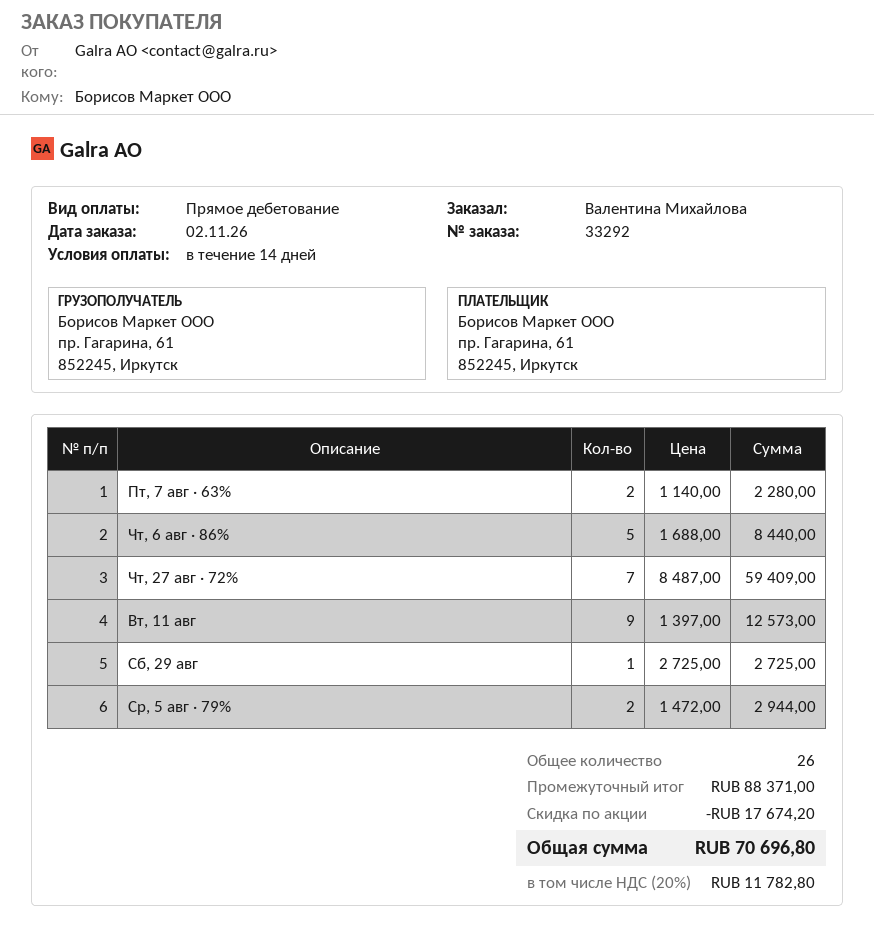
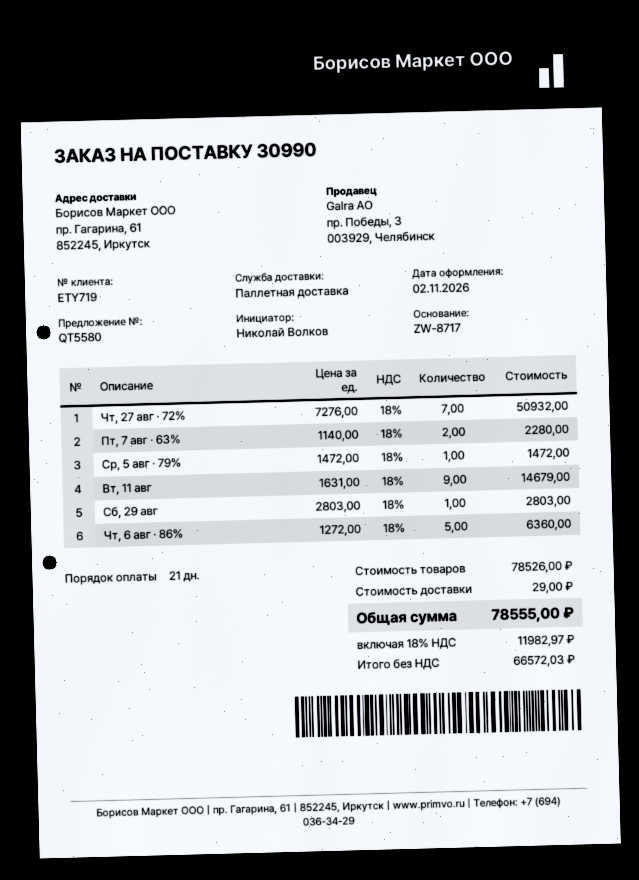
order number: 33292 -> 30990
payment terms: 14 days -> 21 days
ordered by: Валентина Михайлова -> Николай Волков
Чт, 6 авг · 86%: 5 x 1688.00 = 8440.00 -> 5 x 1272.00 = 6360.00
Чт, 27 авг · 72%: 7 x 8487.00 = 59409.00 -> 7 x 7276.00 = 50932.00
Вт, 11 авг: 9 x 1397.00 = 12573.00 -> 9 x 1631.00 = 14679.00
Сб, 29 авг: 1 x 2725.00 = 2725.00 -> 1 x 2803.00 = 2803.00
Ср, 5 авг · 79%: 2 x 1472.00 = 2944.00 -> 1 x 1472.00 = 1472.00
subtotal: 88371.00 -> 78526.00
discount: 17674.20 -> none
shipping: none -> 29.00
tax: 20% = 11782.80 -> 18% = 11982.97
total: 70696.80 -> 78555.00

